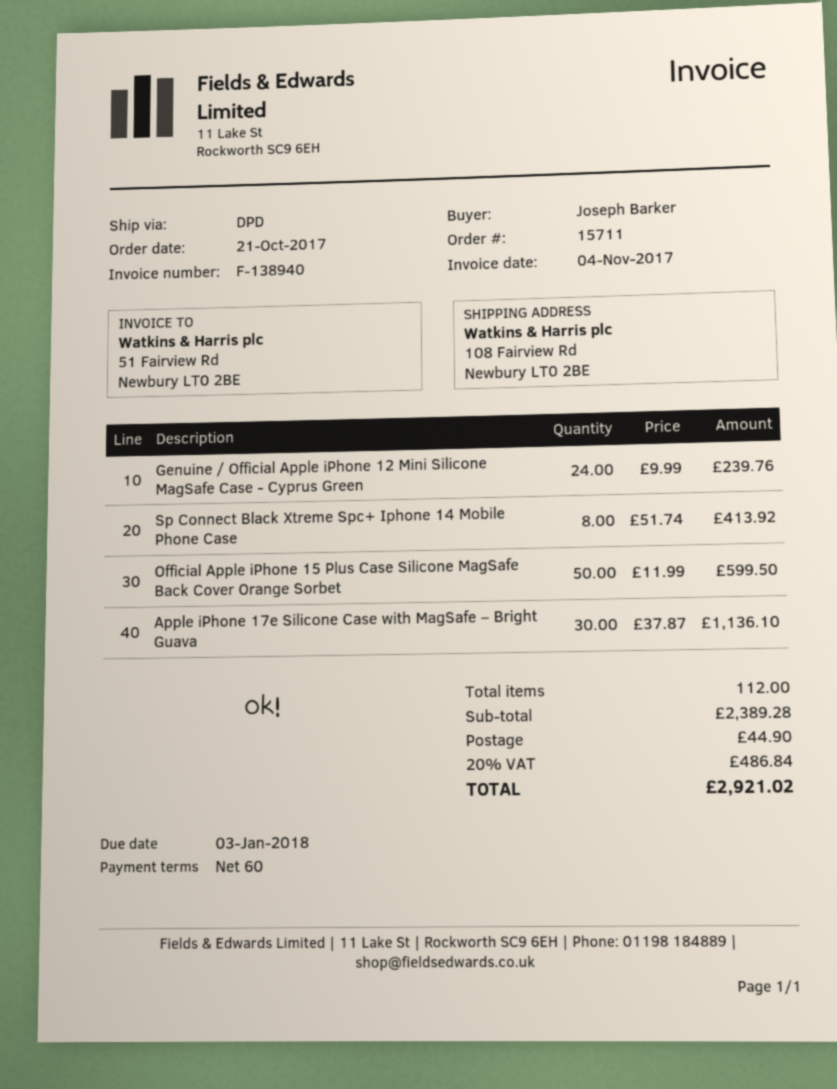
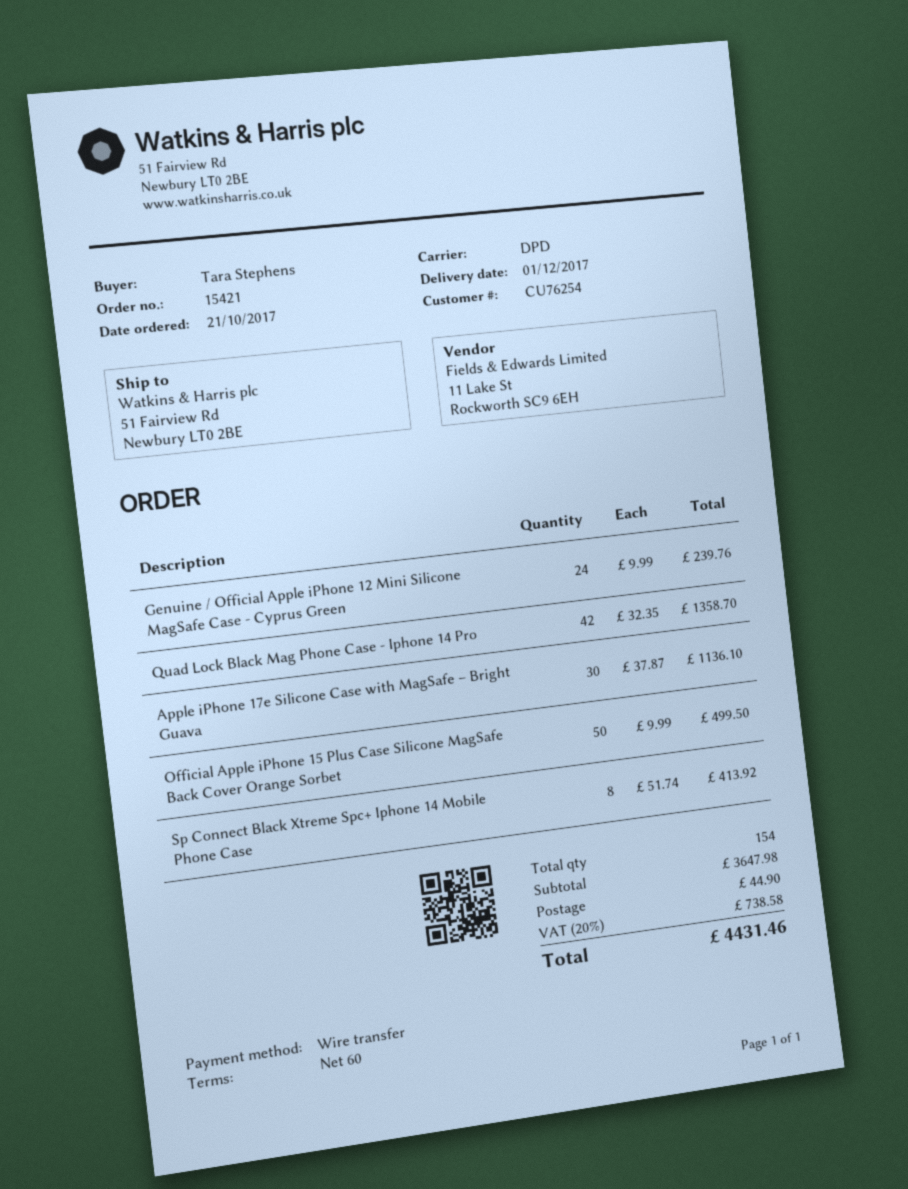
order number: 15711 -> 15421
ordered by: Joseph Barker -> Tara Stephens
ship to: 108 Fairview Rd, Newbury LT0 2BE -> 51 Fairview Rd, Newbury LT0 2BE
Official Apple iPhone 15 Plus Case Silicone MagSafe Back Cover Orange Sorbet: 50 x 11.99 = 599.50 -> 50 x 9.99 = 499.50
Quad Lock Black Mag Phone Case - Iphone 14 Pro: none -> 42 x 32.35 = 1358.70
total quantity: 112 -> 154
subtotal: 2389.28 -> 3647.98
tax: 20% = 486.84 -> 20% = 738.58
total: 2921.02 -> 4431.46

